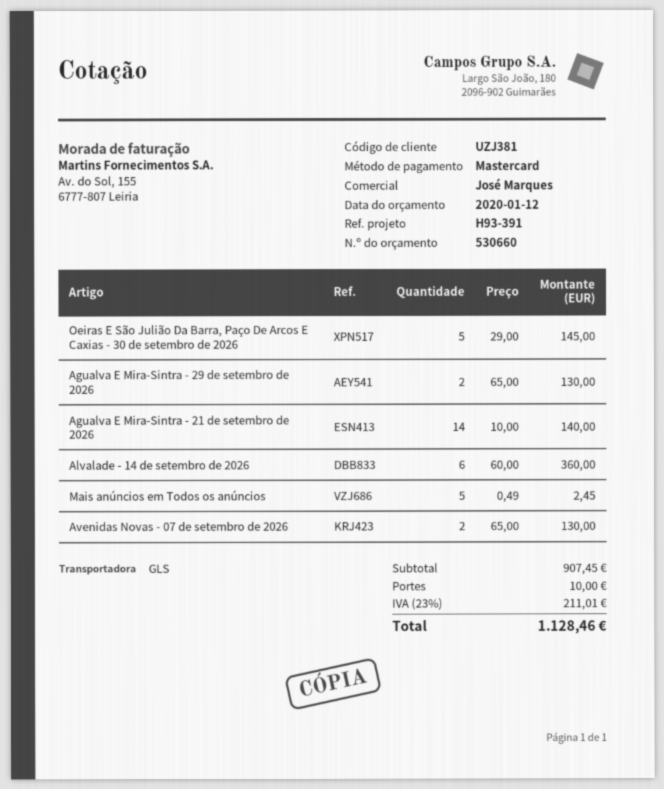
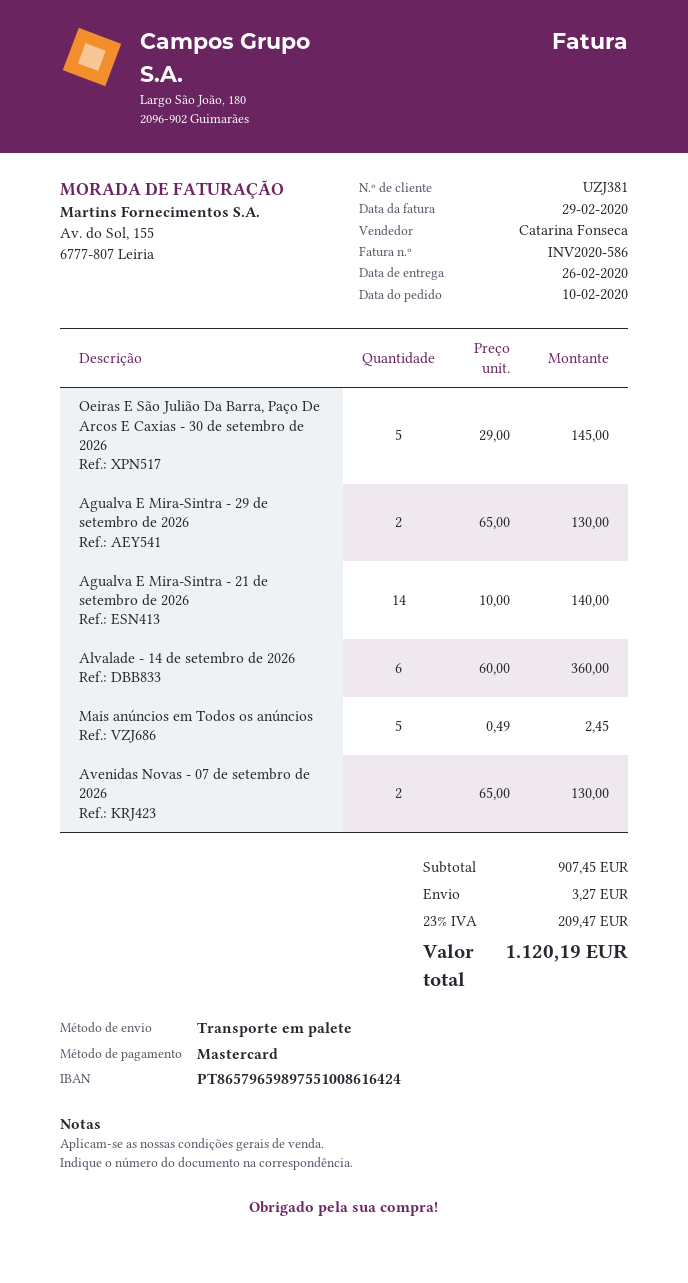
sales rep: José Marques -> Catarina Fonseca
shipping method: GLS -> pallet freight
shipping: 10.00 -> 3.27
tax: 23% = 211.01 -> 23% = 209.47
total: 1128.46 -> 1120.19

